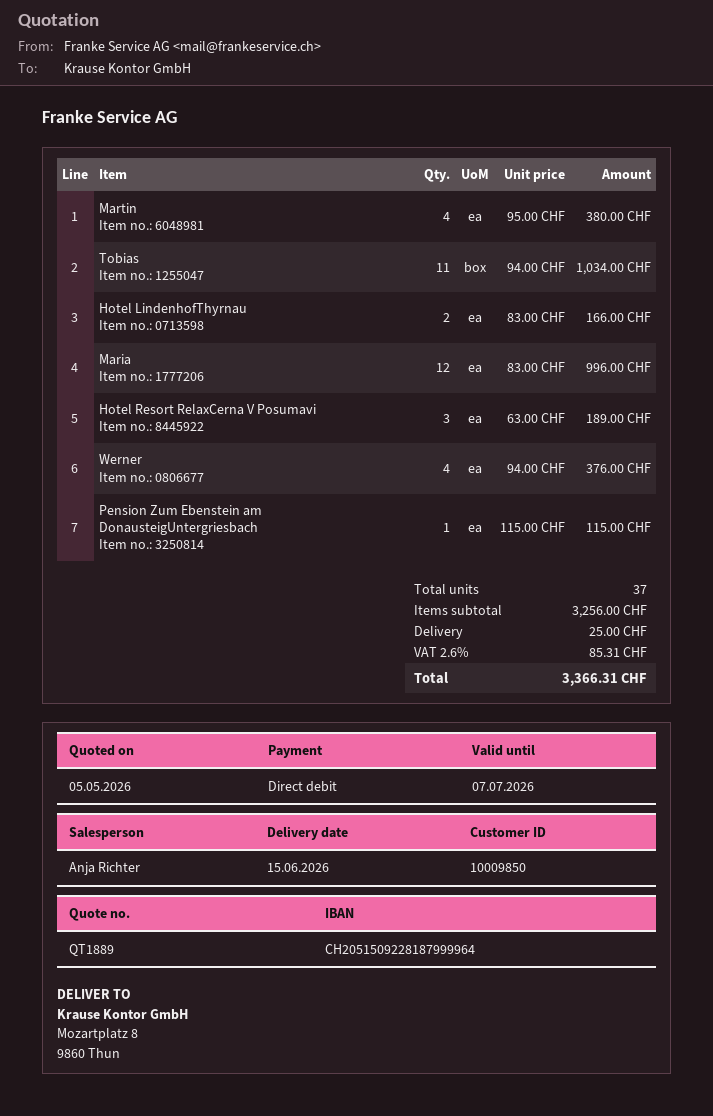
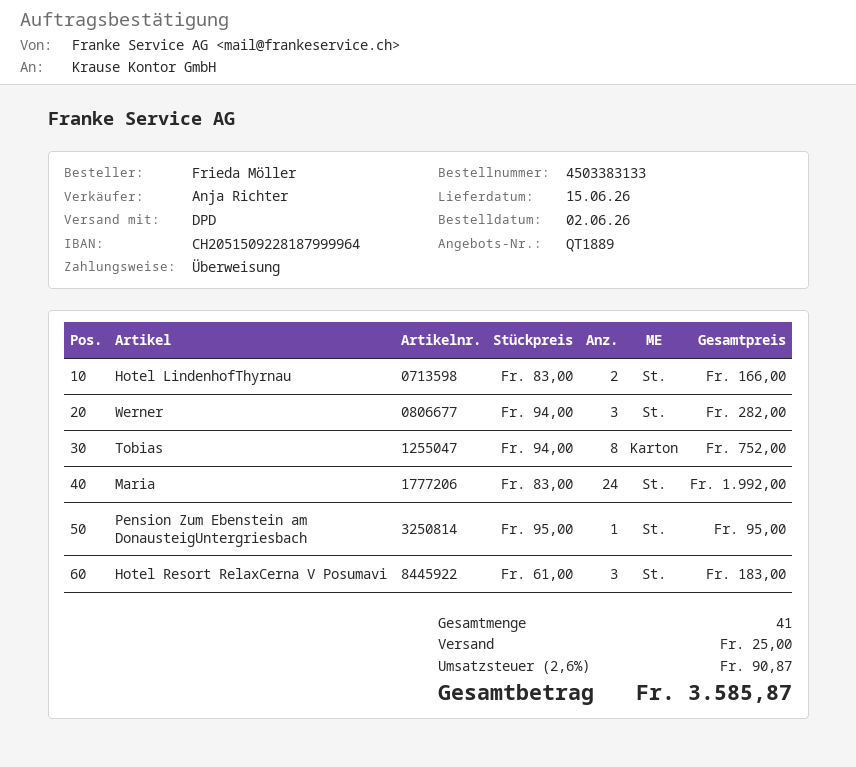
payment method: direct debit -> bank transfer
Martin: 4 x 95.00 = 380.00 -> none
Tobias: 11 x 94.00 = 1034.00 -> 8 x 94.00 = 752.00
Maria: 12 x 83.00 = 996.00 -> 24 x 83.00 = 1992.00
Hotel Resort RelaxCerna V Posumavi: 3 x 63.00 = 189.00 -> 3 x 61.00 = 183.00
Werner: 4 x 94.00 = 376.00 -> 3 x 94.00 = 282.00
Pension Zum Ebenstein am DonausteigUntergriesbach: 1 x 115.00 = 115.00 -> 1 x 95.00 = 95.00
total quantity: 37 -> 41
tax: 2.6% = 85.31 -> 2.6% = 90.87
total: 3366.31 -> 3585.87

